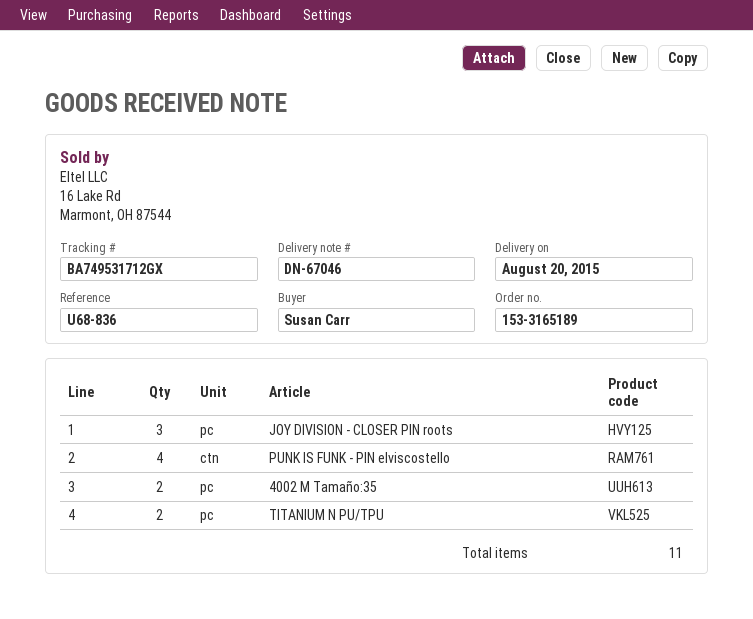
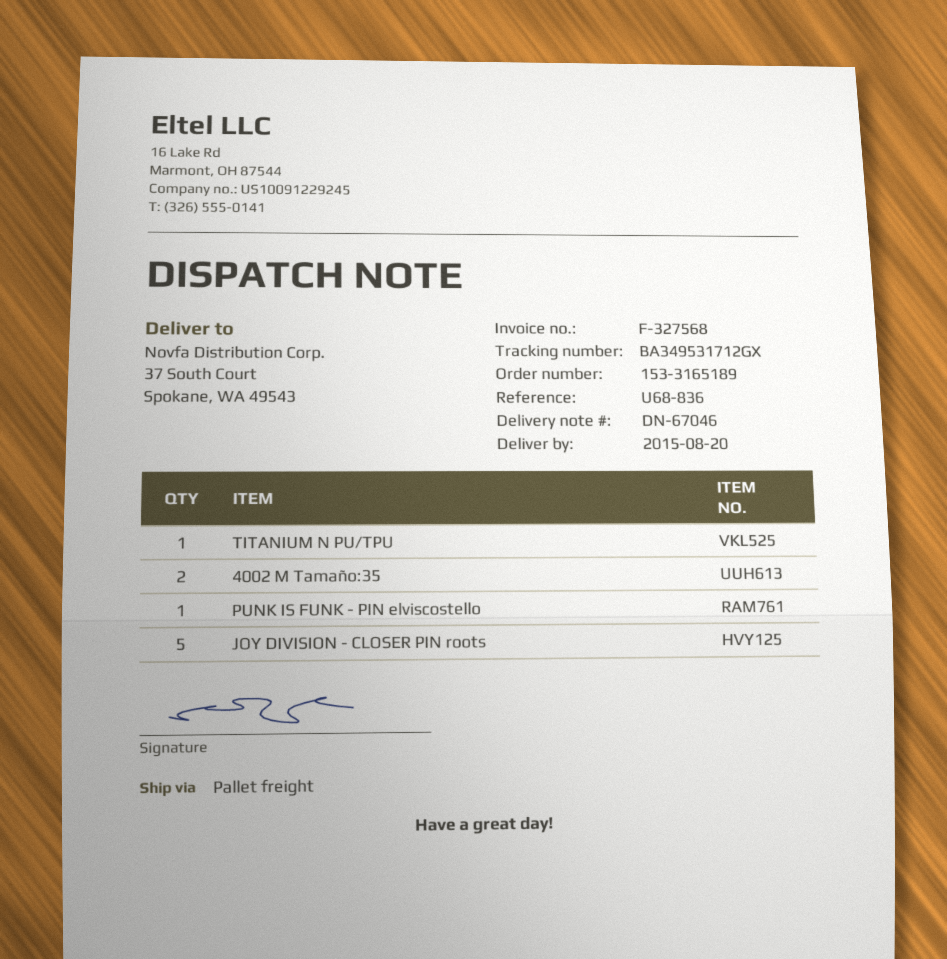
tracking number: BA749531712GX -> BA349531712GX
JOY DIVISION - CLOSER PIN roots: 3 -> 5
PUNK IS FUNK - PIN elviscostello: 4 -> 1
TITANIUM N PU/TPU: 2 -> 1

